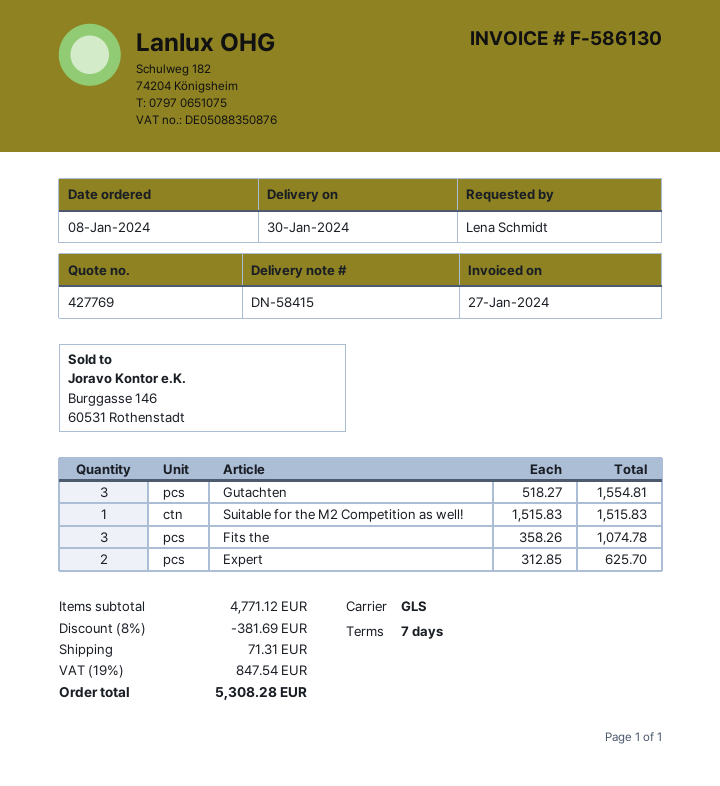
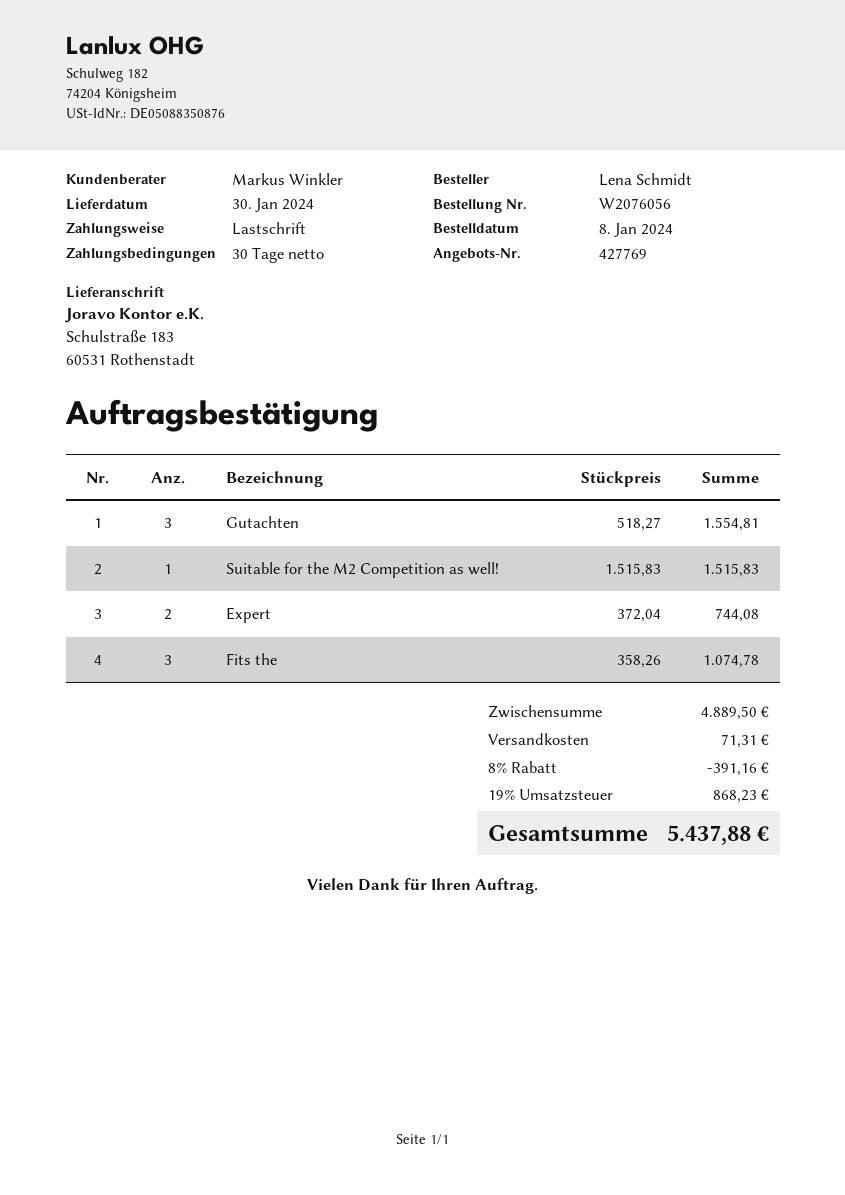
payment terms: 7 days -> 30 days
Expert: 2 x 312.85 = 625.70 -> 2 x 372.04 = 744.08
subtotal: 4771.12 -> 4889.50
discount: 8% = 381.69 -> 8% = 391.16
tax: 19% = 847.54 -> 19% = 868.23
total: 5308.28 -> 5437.88

